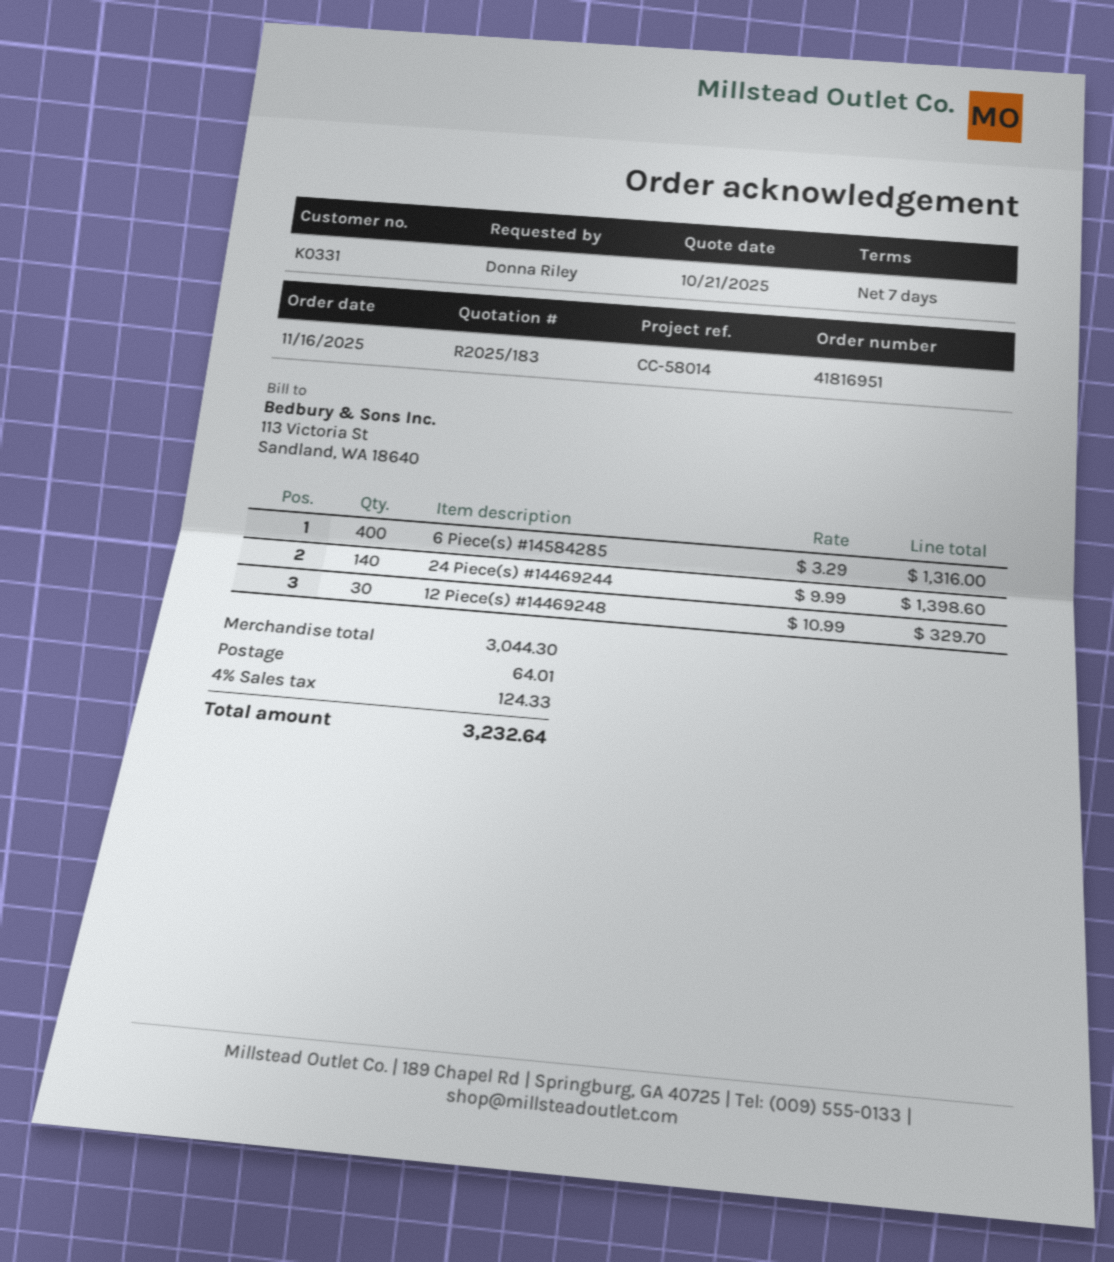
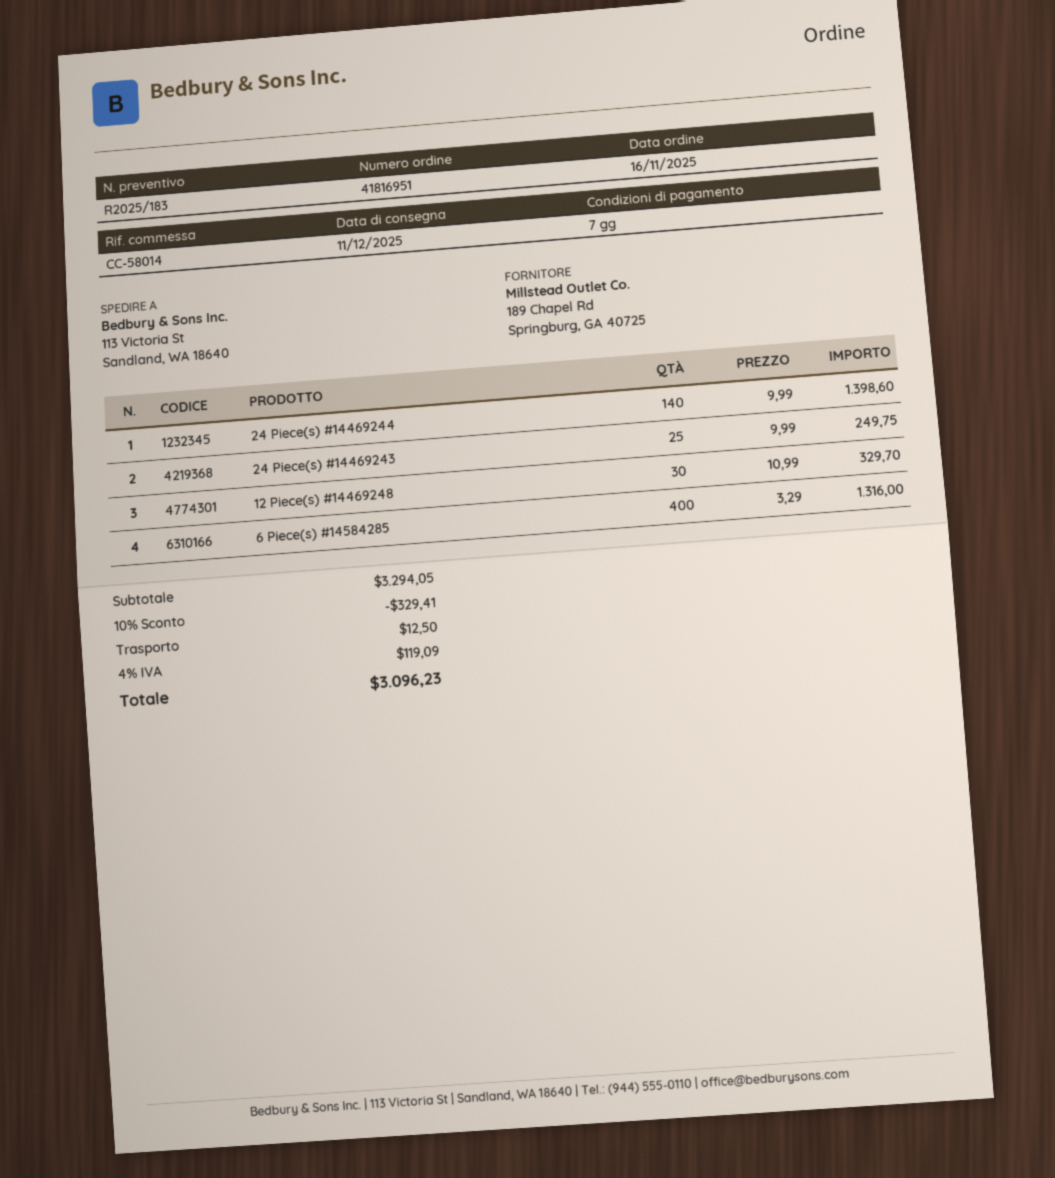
24 Piece(s) #14469243: none -> 25 x 9.99 = 249.75
subtotal: 3044.30 -> 3294.05
discount: none -> 10% = 329.41
shipping: 64.01 -> 12.50
tax: 4% = 124.33 -> 4% = 119.09
total: 3232.64 -> 3096.23

